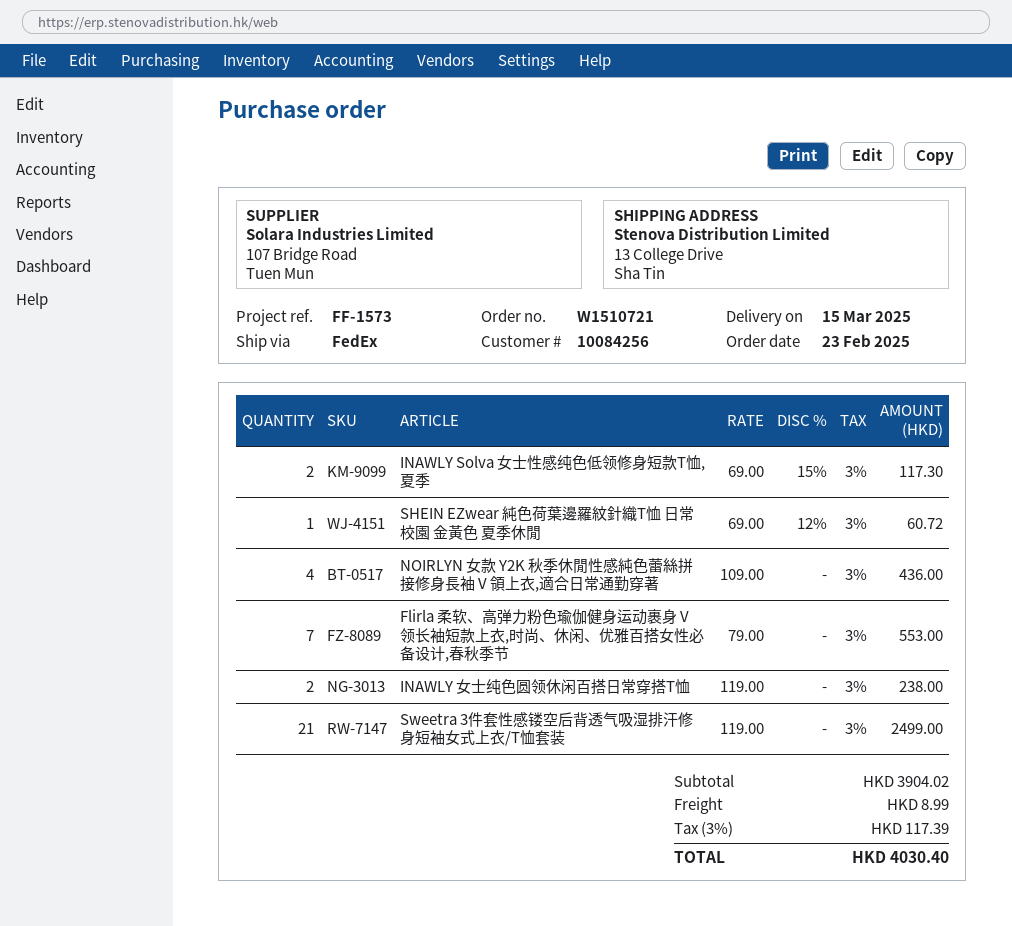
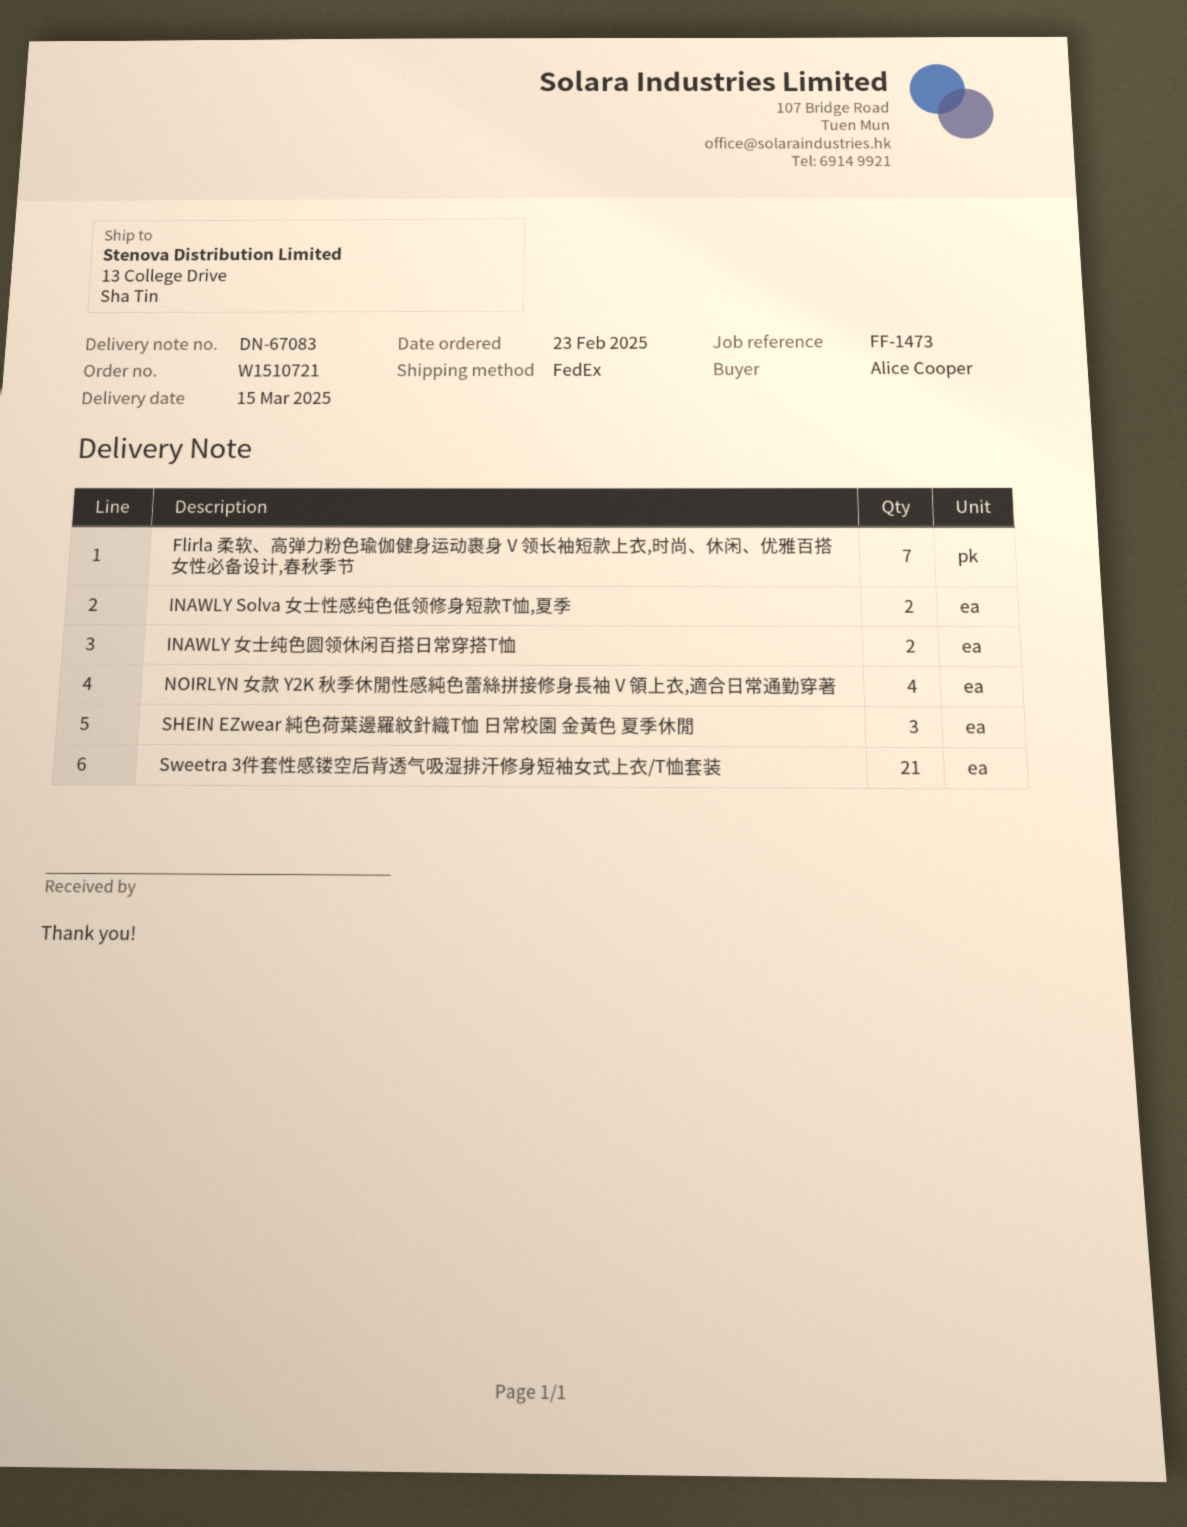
reference: FF-1573 -> FF-1473
SHEIN EZwear 純色荷葉邊羅紋針織T恤 日常校園 金黃色 夏季休閒: 1 -> 3

